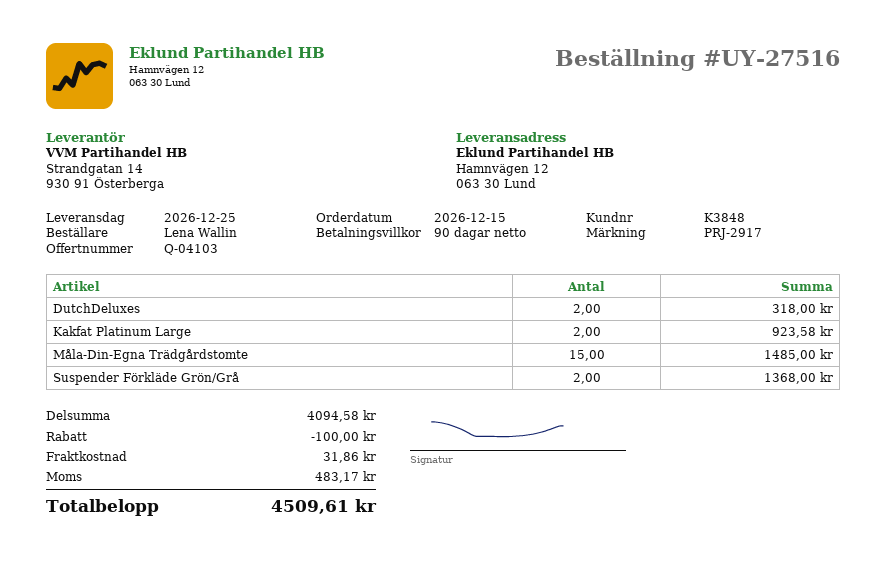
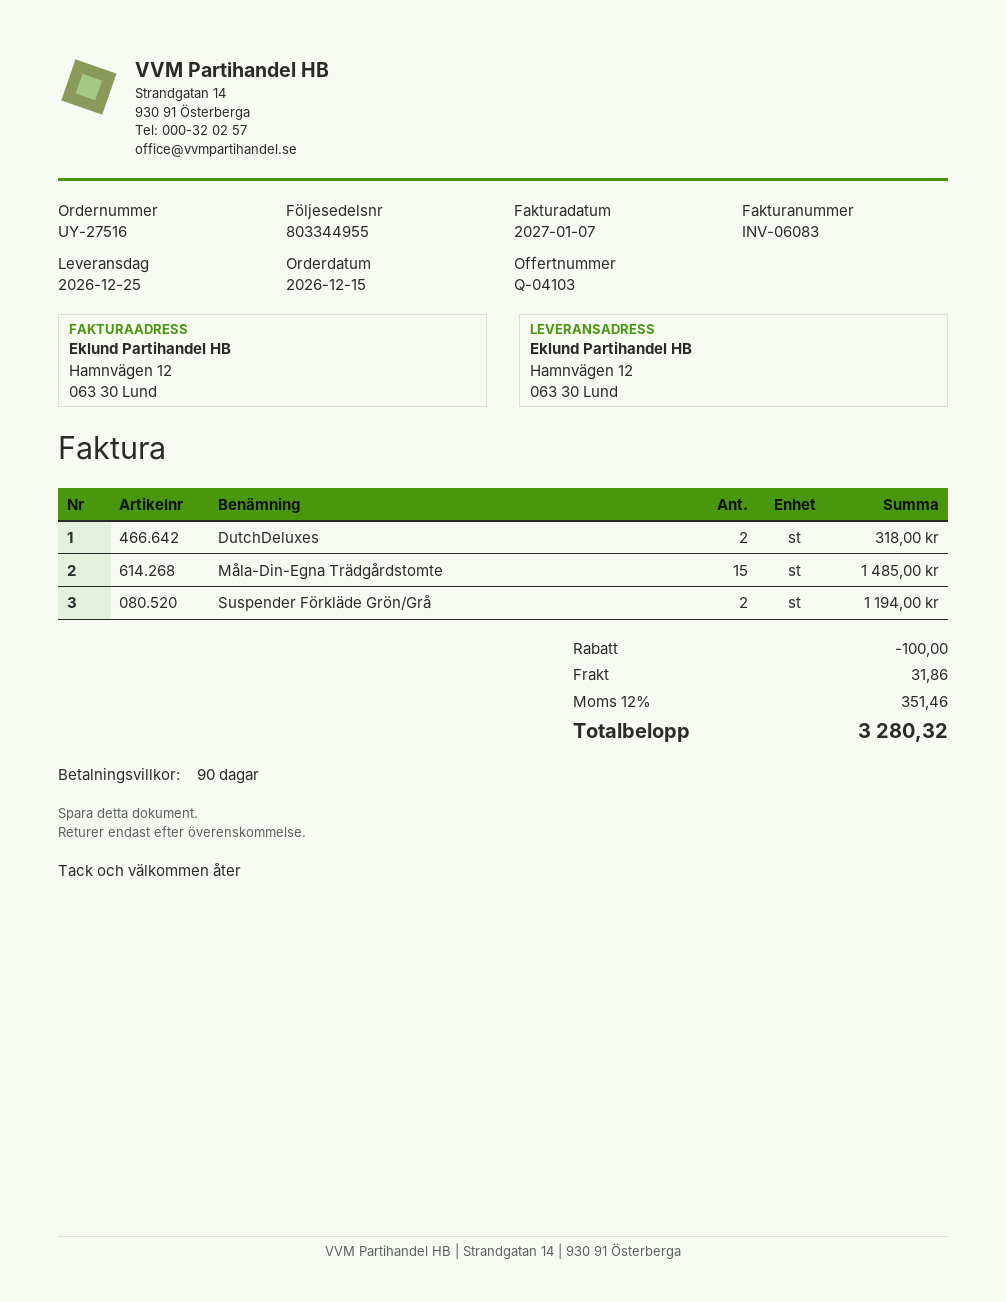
Kakfat Platinum Large: 2 for 923.58 -> none
Suspender Förkläde Grön/Grå: 2 for 1368.00 -> 2 for 1194.00
tax: 483.17 -> 351.46
total: 4509.61 -> 3280.32

